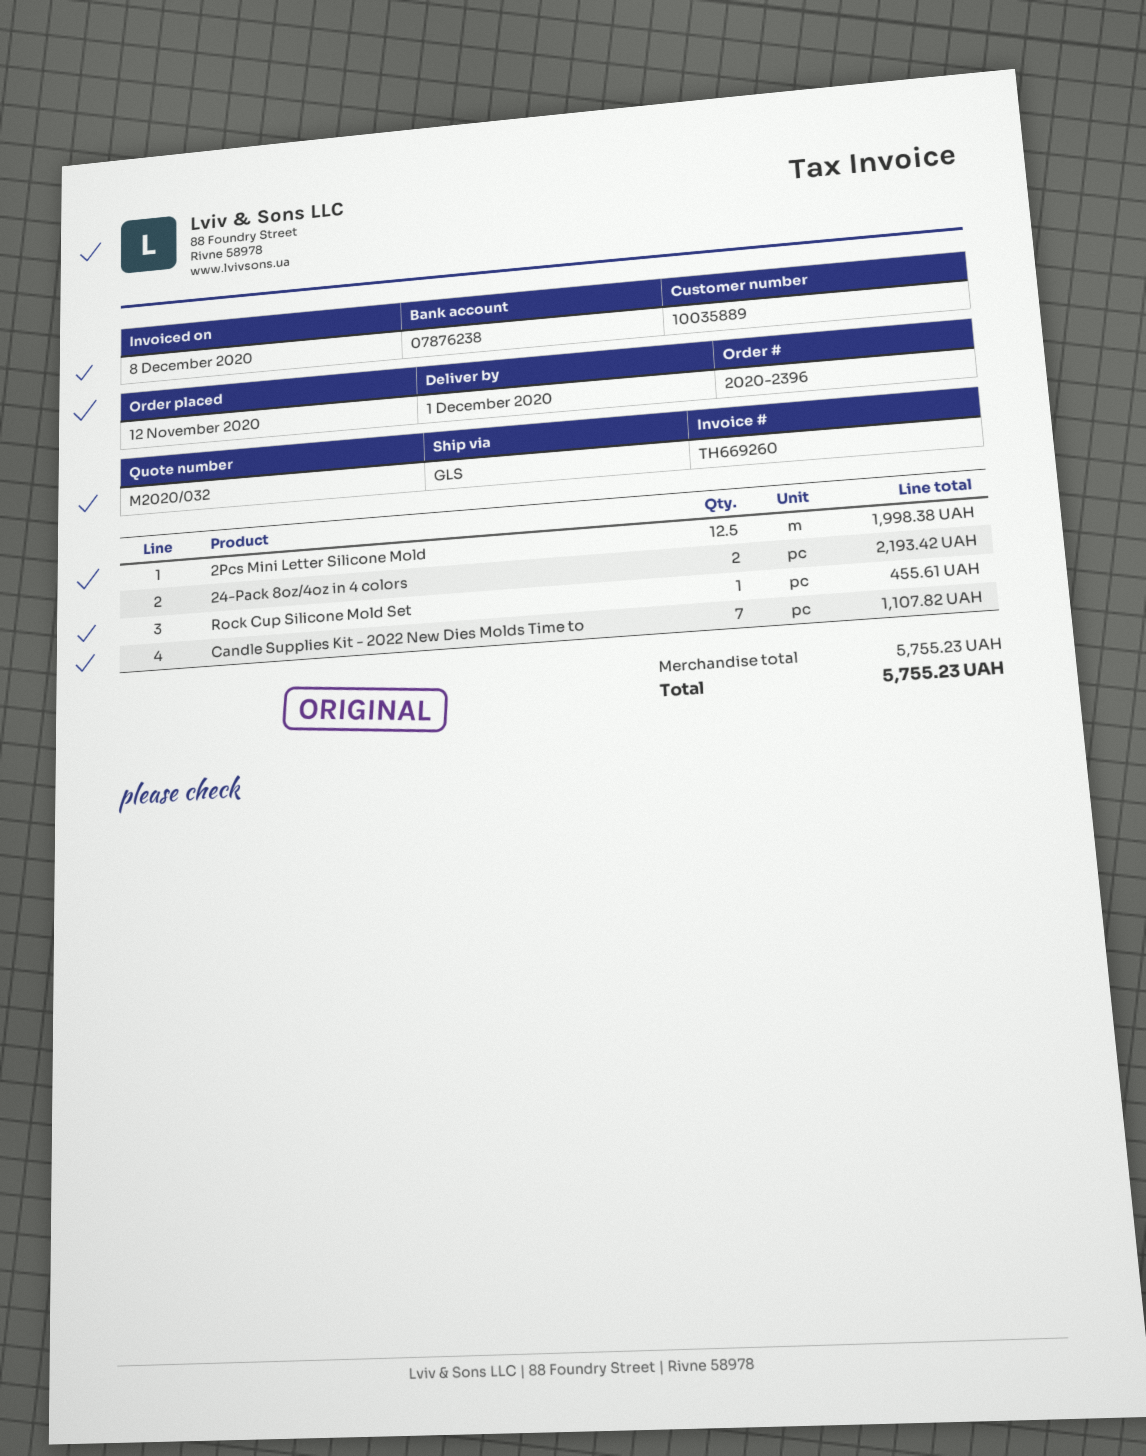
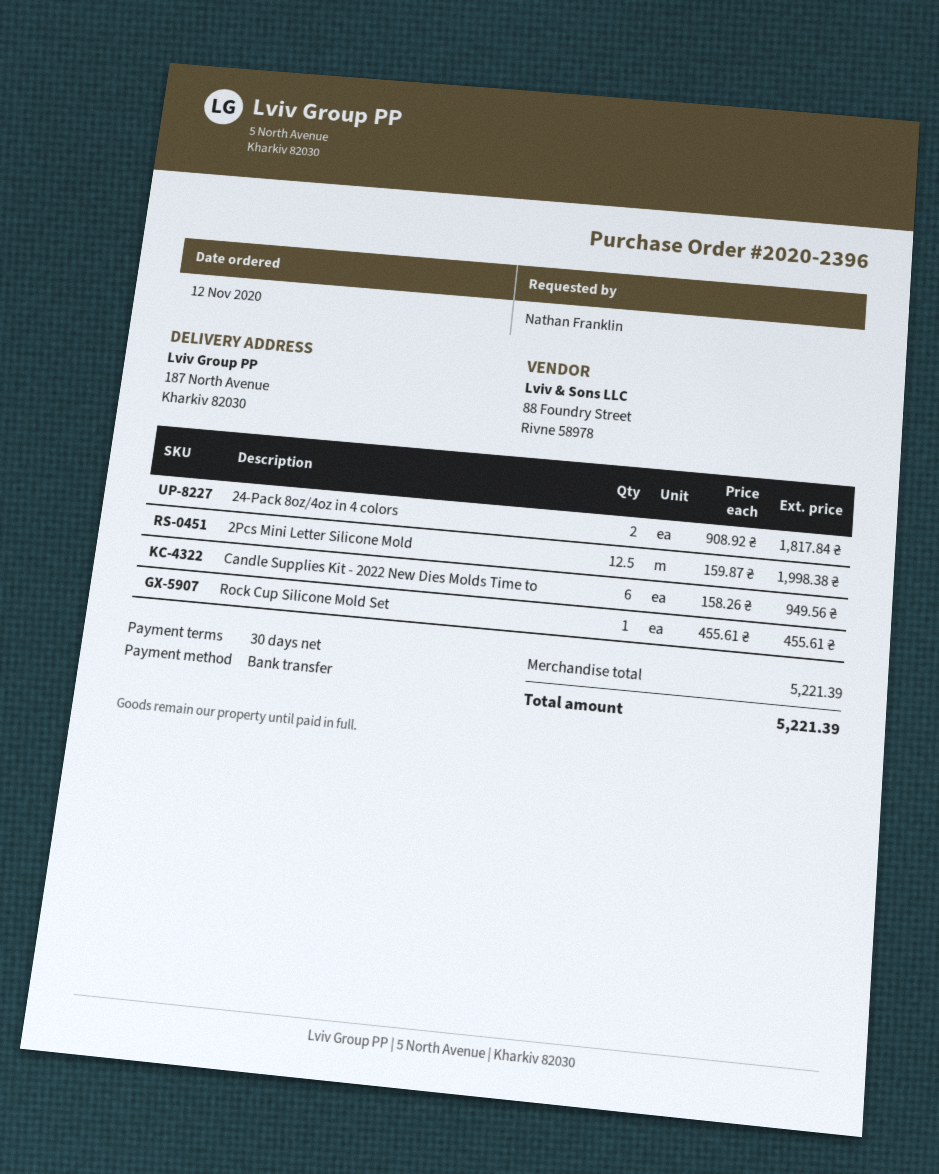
24-Pack 8oz/4oz in 4 colors: 2 for 2193.42 -> 2 for 1817.84
Candle Supplies Kit - 2022 New Dies Molds Time to: 7 for 1107.82 -> 6 for 949.56
subtotal: 5755.23 -> 5221.39
total: 5755.23 -> 5221.39

